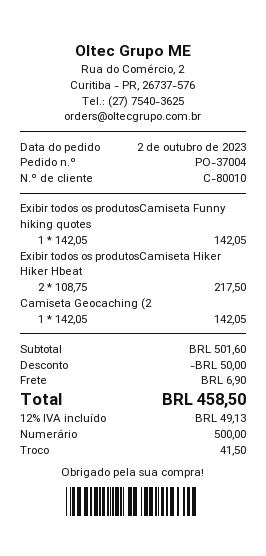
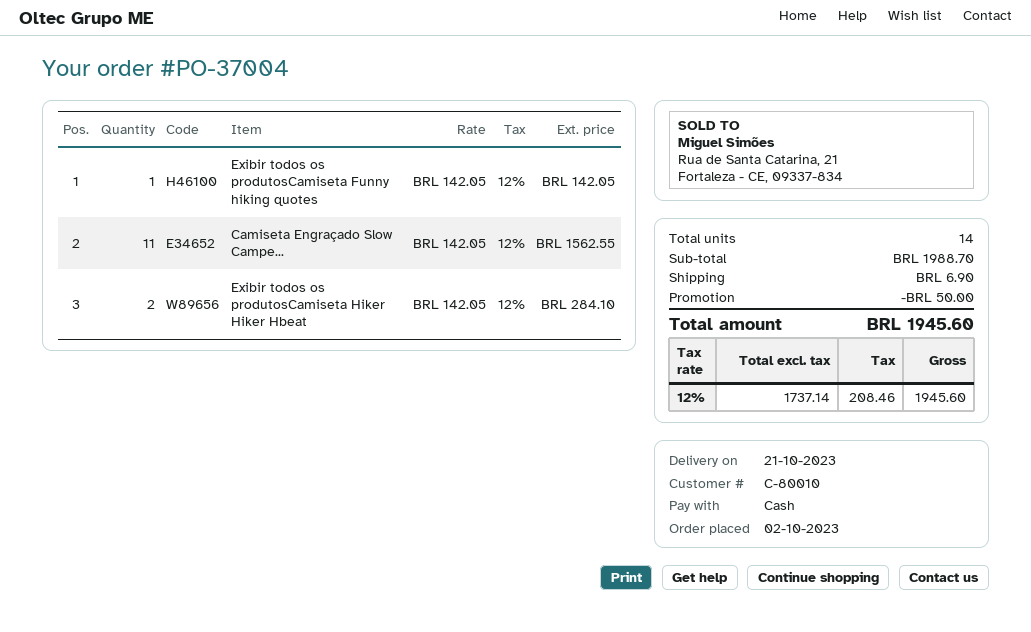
Exibir todos os produtosCamiseta Hiker Hiker Hbeat: 2 x 108.75 = 217.50 -> 2 x 142.05 = 284.10
Camiseta Geocaching (2: 1 x 142.05 = 142.05 -> none
Camiseta Engraçado Slow Campe...: none -> 11 x 142.05 = 1562.55
subtotal: 501.60 -> 1988.70
tax: 12% = 49.13 -> 12% = 208.46
total: 458.50 -> 1945.60

